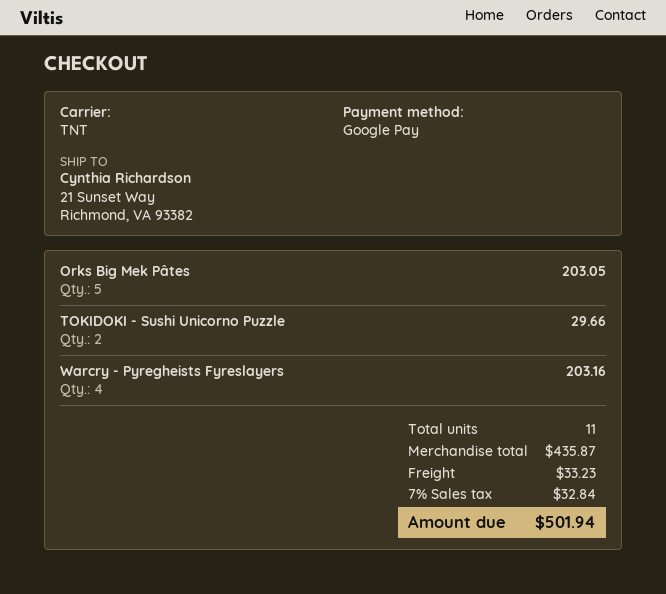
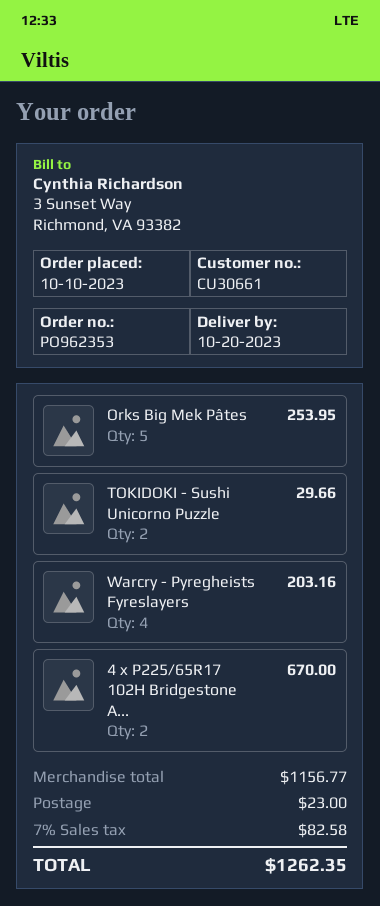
Orks Big Mek Pâtes: 5 for 203.05 -> 5 for 253.95
4 x P225/65R17 102H Bridgestone A...: none -> 2 for 670.00
subtotal: 435.87 -> 1156.77
shipping: 33.23 -> 23.00
tax: 7% = 32.84 -> 7% = 82.58
total: 501.94 -> 1262.35

